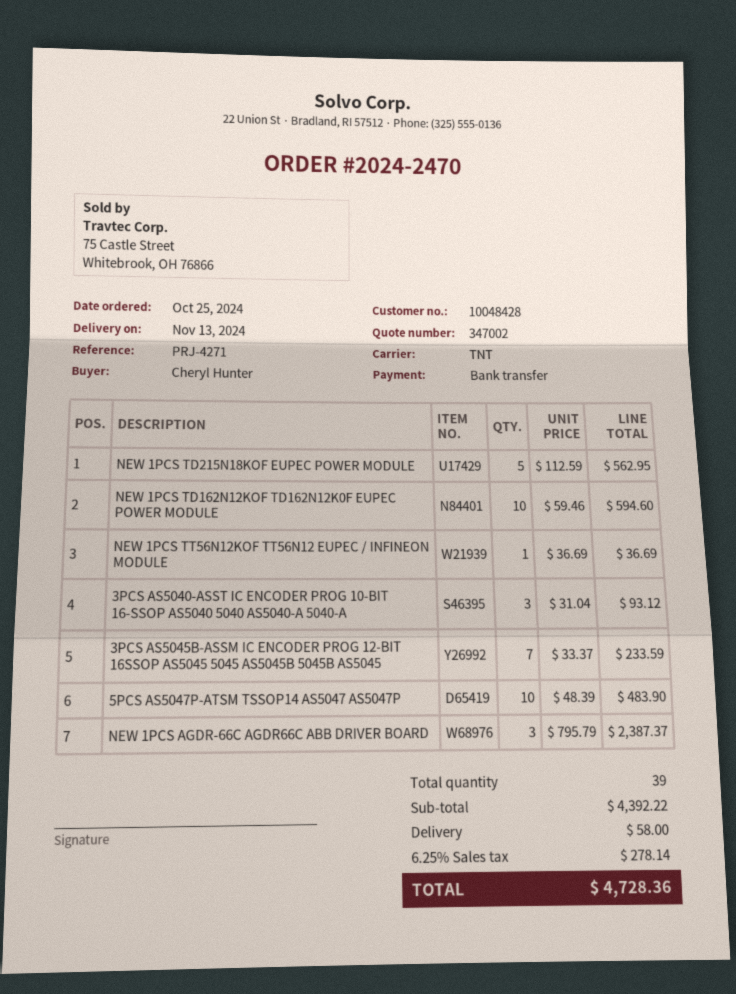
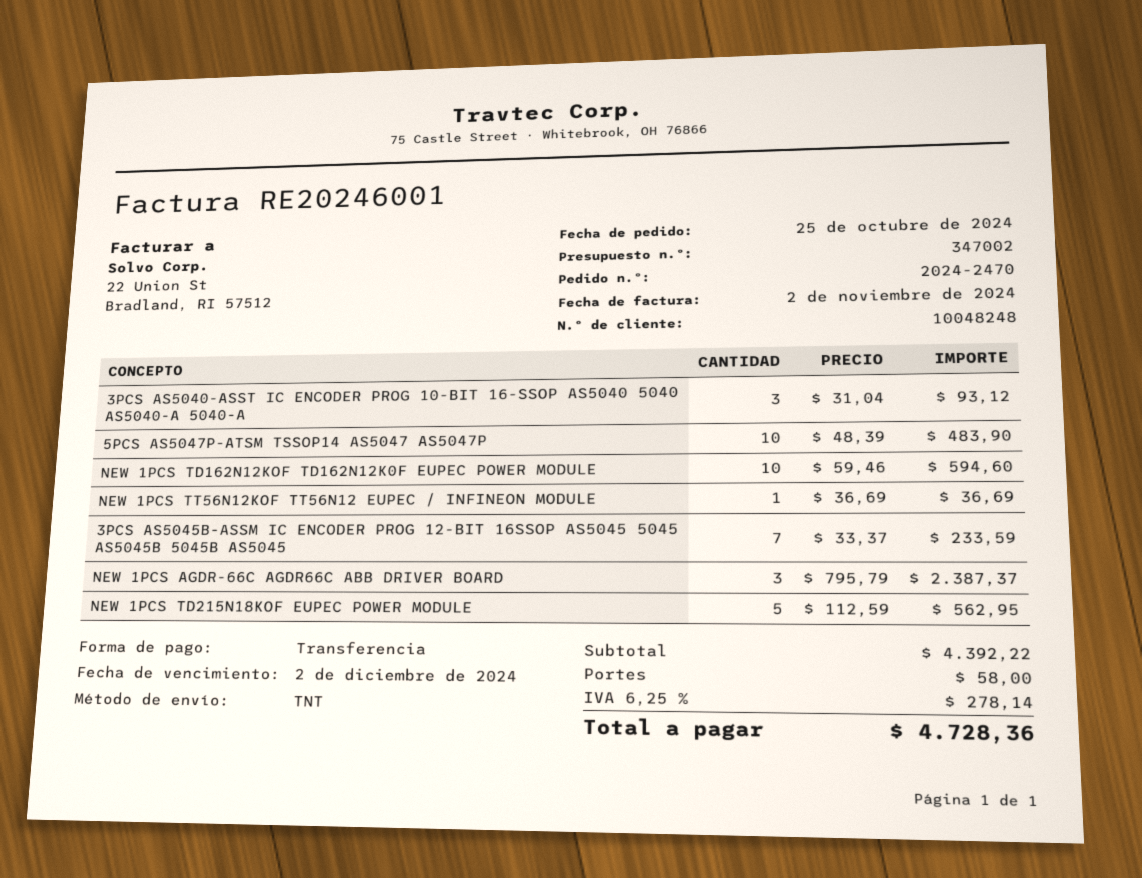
customer number: 10048428 -> 10048248

